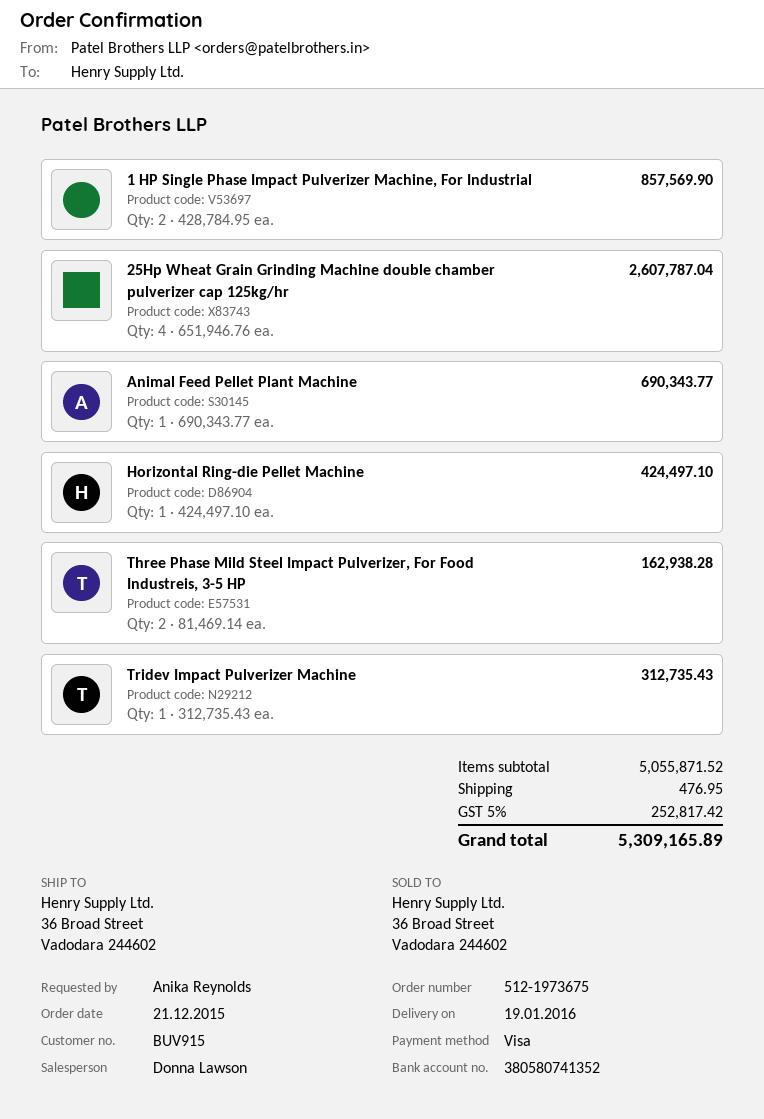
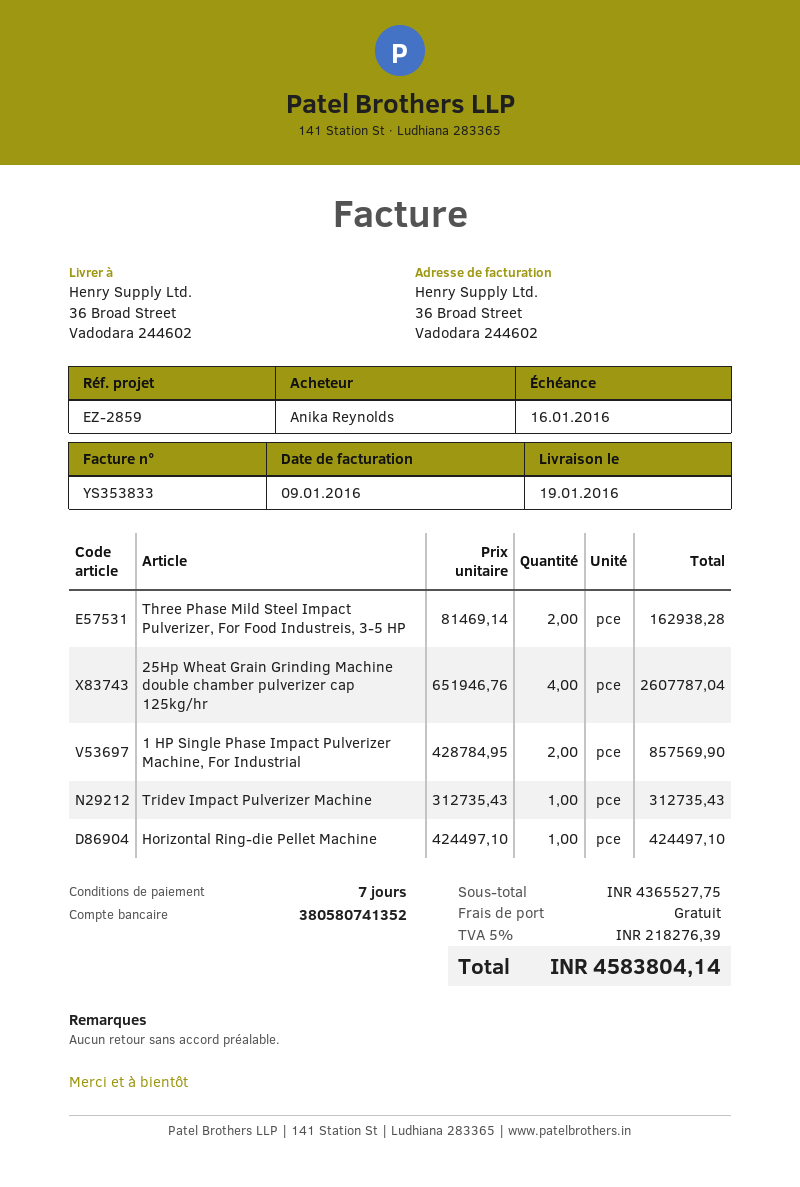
Animal Feed Pellet Plant Machine: 1 x 690343.77 = 690343.77 -> none
subtotal: 5055871.52 -> 4365527.75
shipping: 476.95 -> 0.00
tax: 5% = 252817.42 -> 5% = 218276.39
total: 5309165.89 -> 4583804.14

